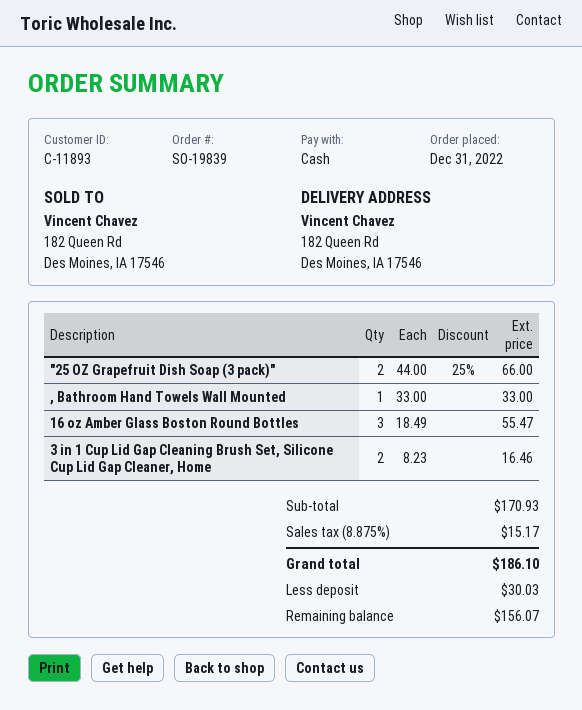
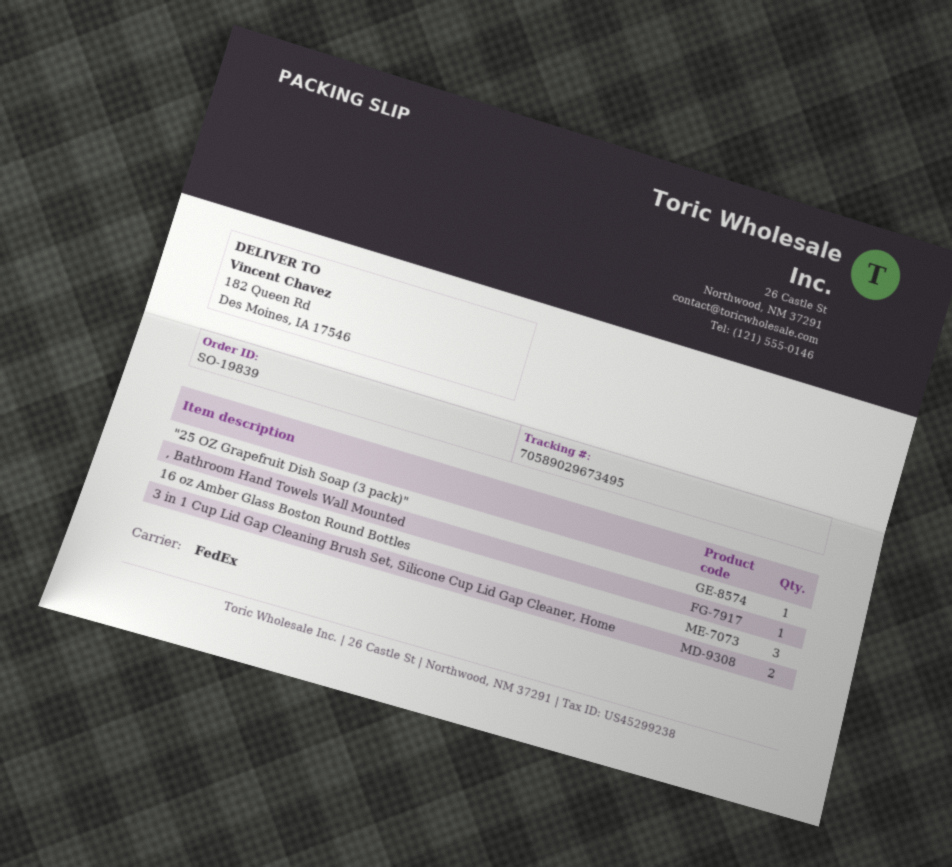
"25 OZ Grapefruit Dish Soap (3 pack)": 2 -> 1

